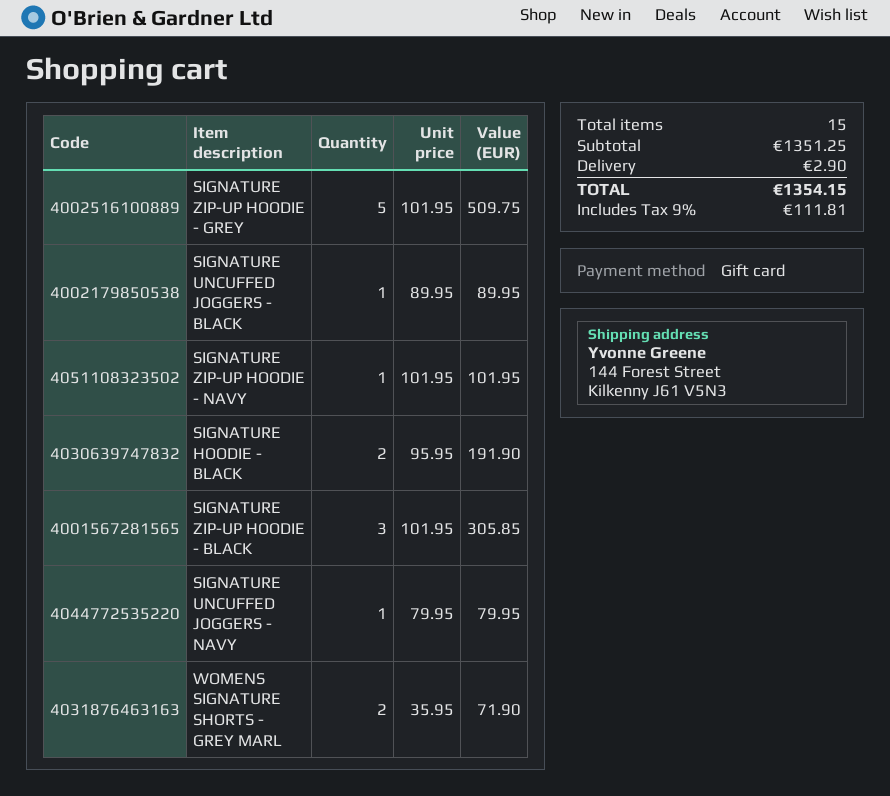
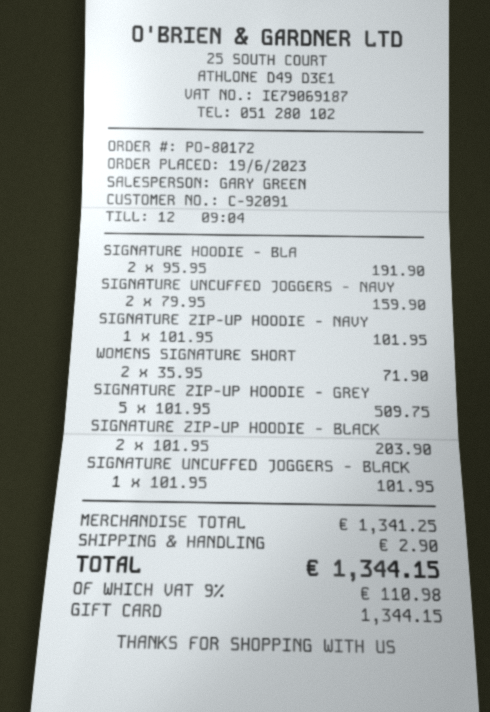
SIGNATURE UNCUFFED JOGGERS - BLACK: 1 x 89.95 = 89.95 -> 1 x 101.95 = 101.95
SIGNATURE ZIP-UP HOODIE - BLACK: 3 x 101.95 = 305.85 -> 2 x 101.95 = 203.90
SIGNATURE UNCUFFED JOGGERS - NAVY: 1 x 79.95 = 79.95 -> 2 x 79.95 = 159.90
subtotal: 1351.25 -> 1341.25
tax: 9% = 111.81 -> 9% = 110.98
total: 1354.15 -> 1344.15

